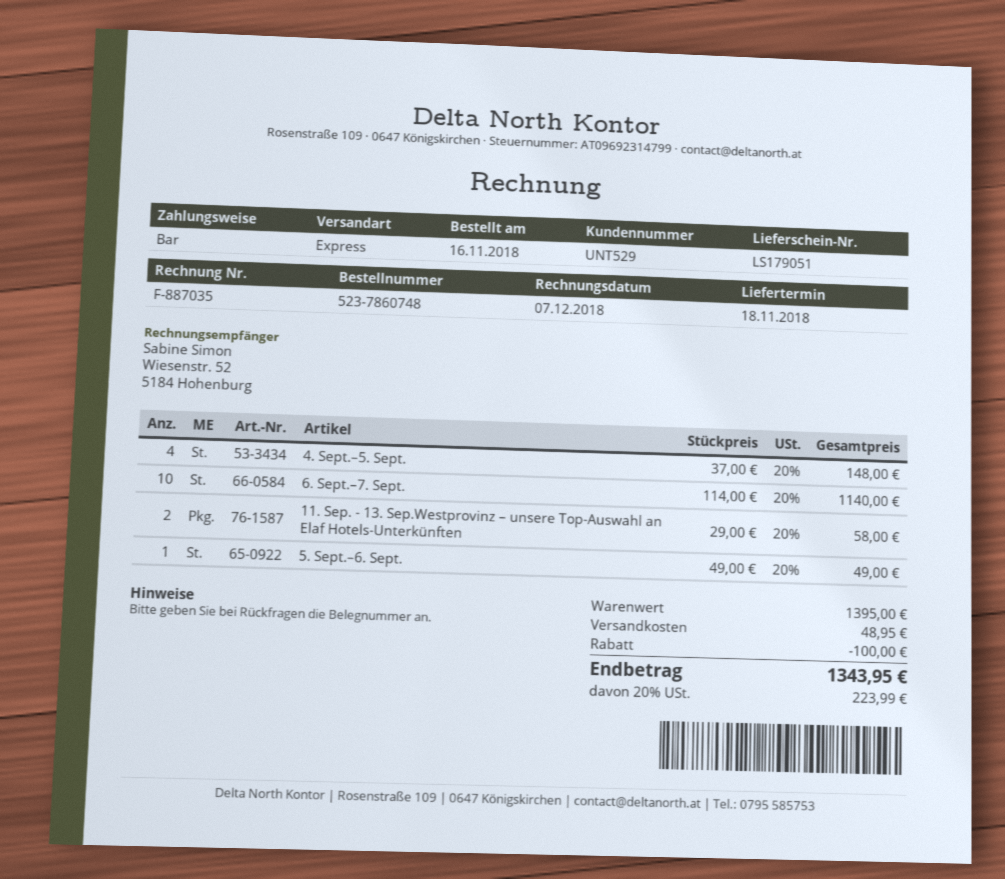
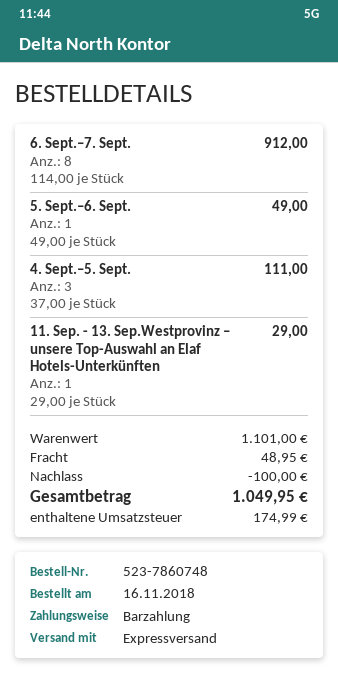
4. Sept.–5. Sept.: 4 x 37.00 = 148.00 -> 3 x 37.00 = 111.00
6. Sept.–7. Sept.: 10 x 114.00 = 1140.00 -> 8 x 114.00 = 912.00
11. Sep. - 13. Sep.Westprovinz – unsere Top-Auswahl an Elaf Hotels-Unterkünften: 2 x 29.00 = 58.00 -> 1 x 29.00 = 29.00
subtotal: 1395.00 -> 1101.00
tax: 223.99 -> 174.99
total: 1343.95 -> 1049.95

